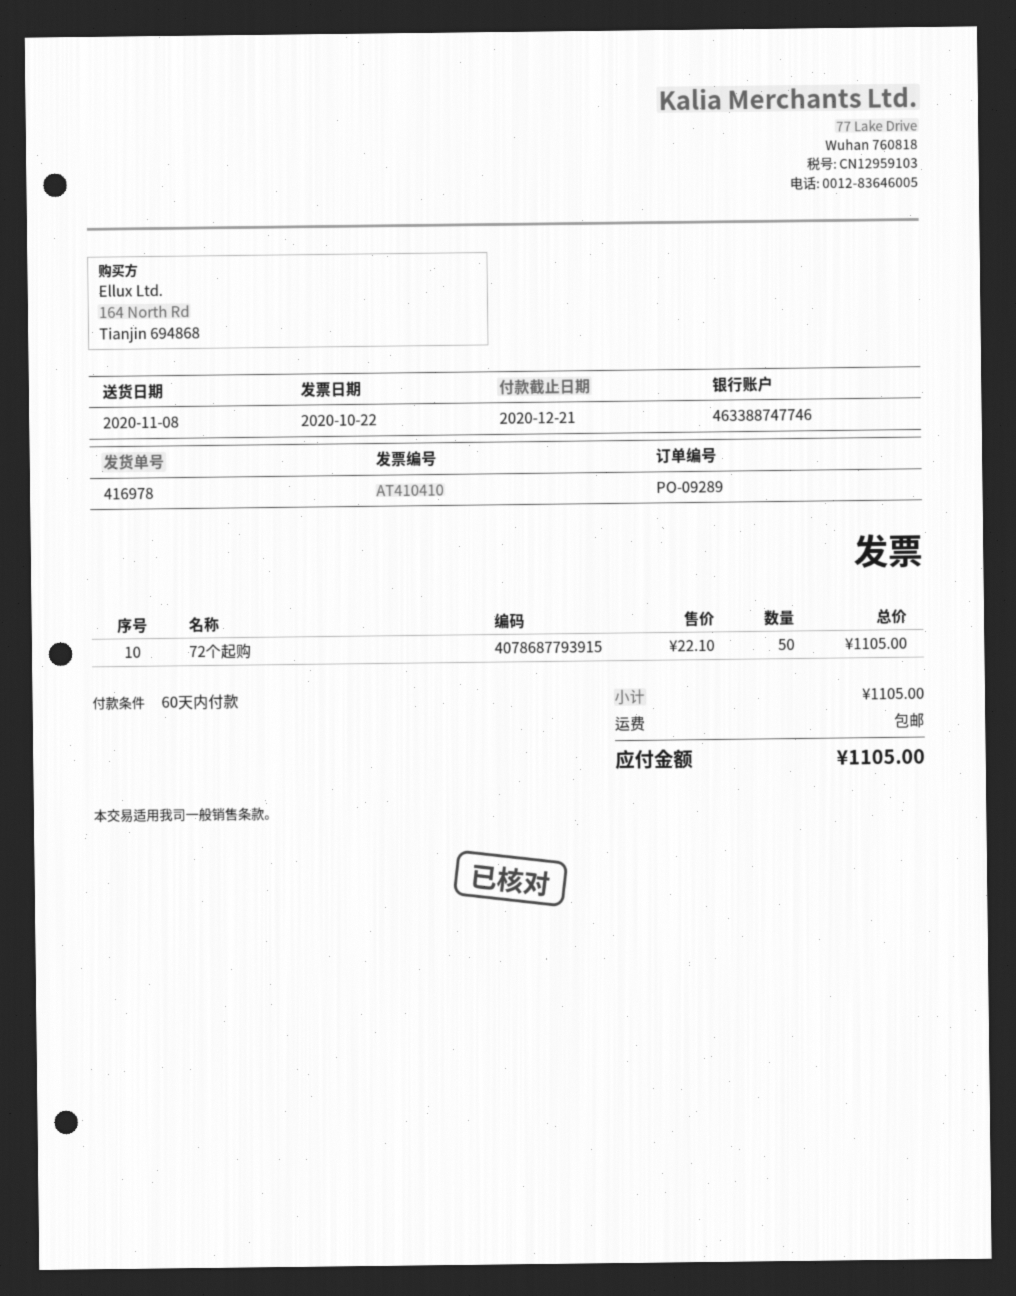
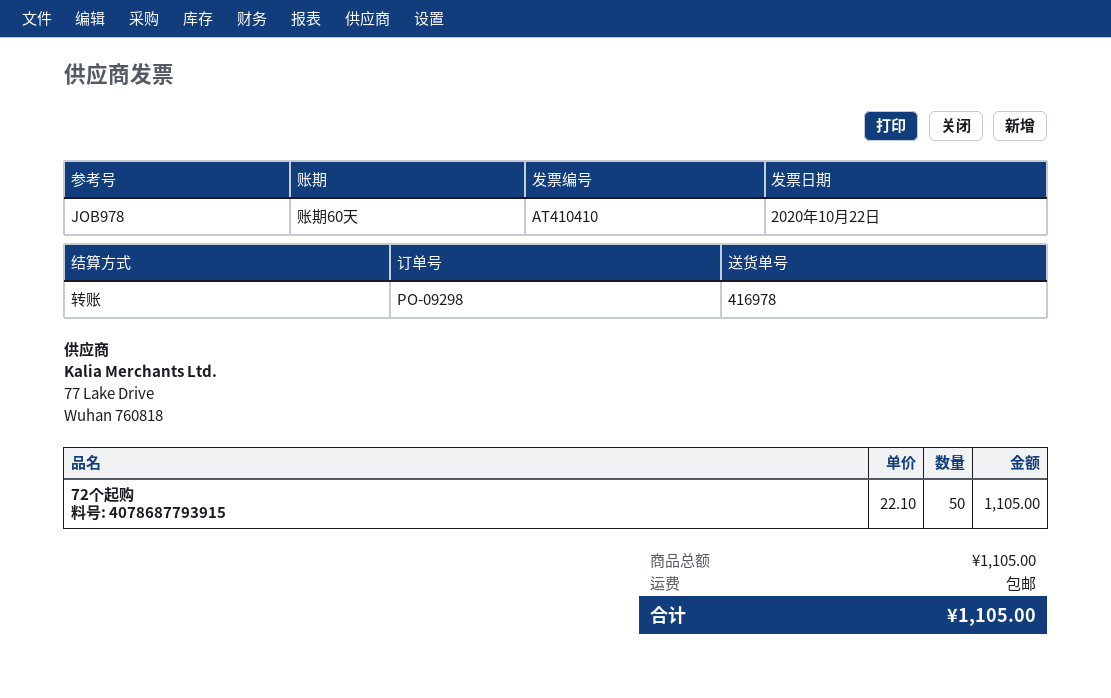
order number: PO-09289 -> PO-09298

